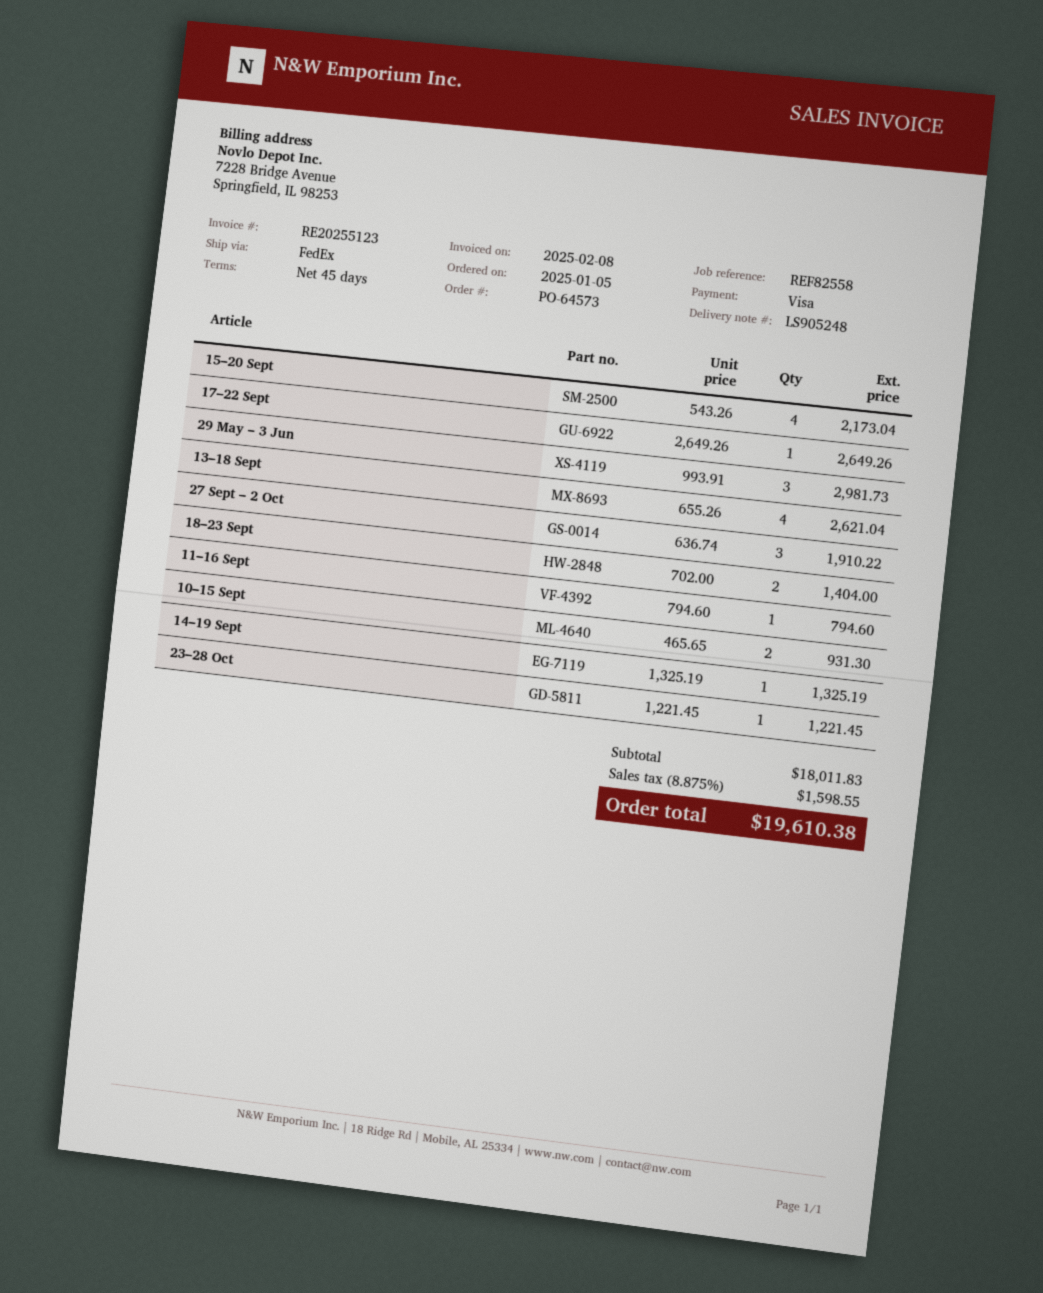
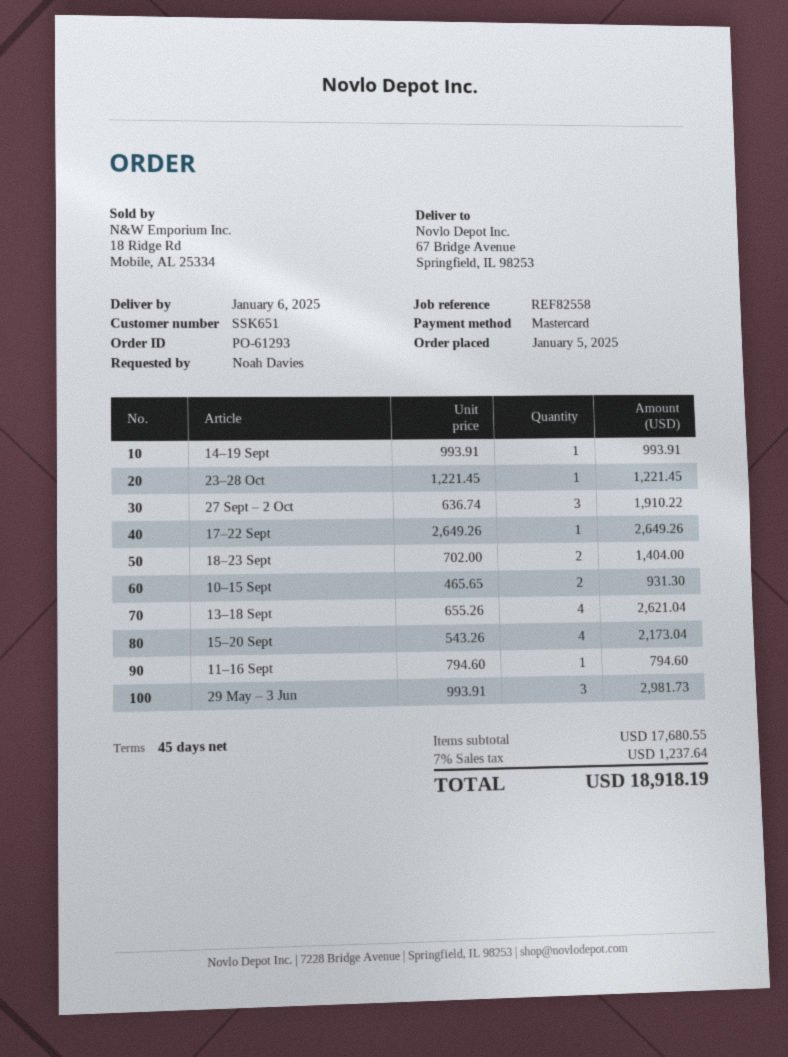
order number: PO-64573 -> PO-61293
payment method: Visa -> Mastercard
14–19 Sept: 1 x 1325.19 = 1325.19 -> 1 x 993.91 = 993.91
subtotal: 18011.83 -> 17680.55
tax: 8.875% = 1598.55 -> 7% = 1237.64
total: 19610.38 -> 18918.19

